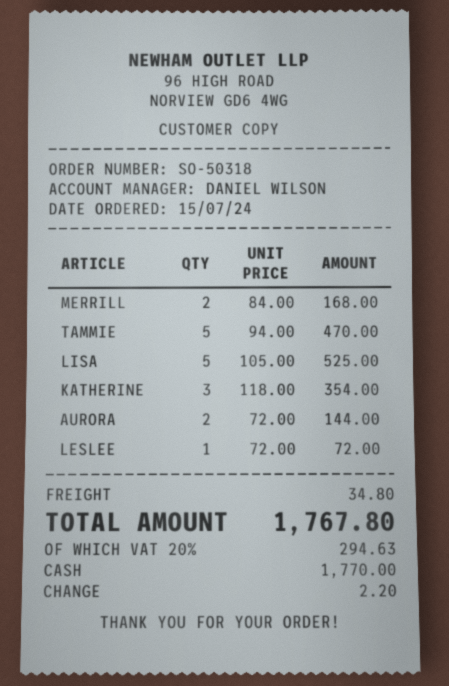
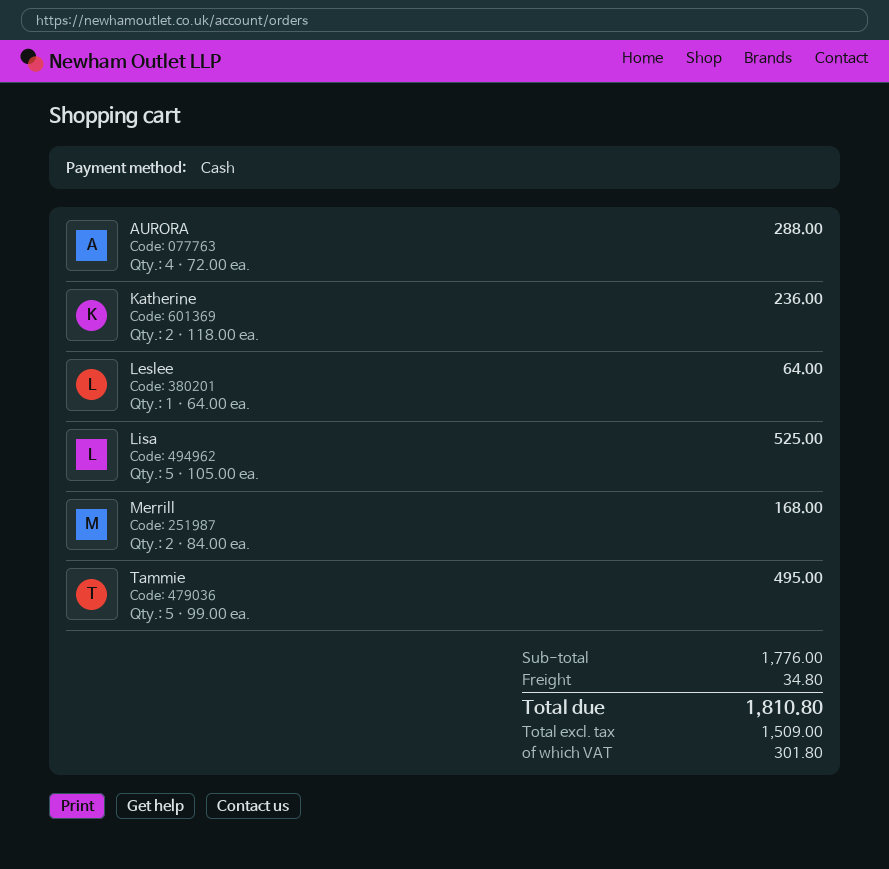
TAMMIE: 5 x 94.00 = 470.00 -> 5 x 99.00 = 495.00
KATHERINE: 3 x 118.00 = 354.00 -> 2 x 118.00 = 236.00
AURORA: 2 x 72.00 = 144.00 -> 4 x 72.00 = 288.00
LESLEE: 1 x 72.00 = 72.00 -> 1 x 64.00 = 64.00
tax: 294.63 -> 301.80
total: 1767.80 -> 1810.80

